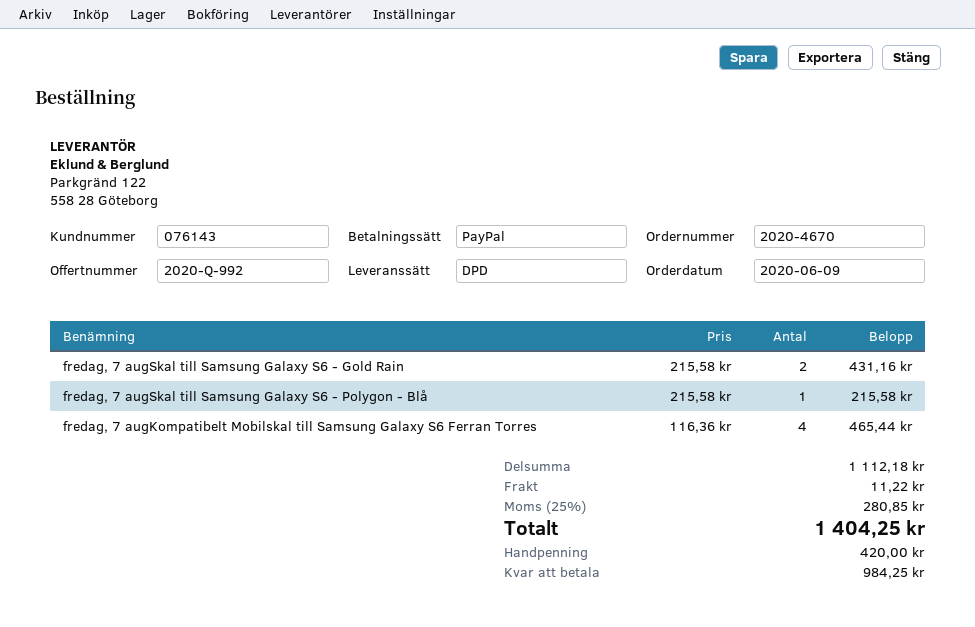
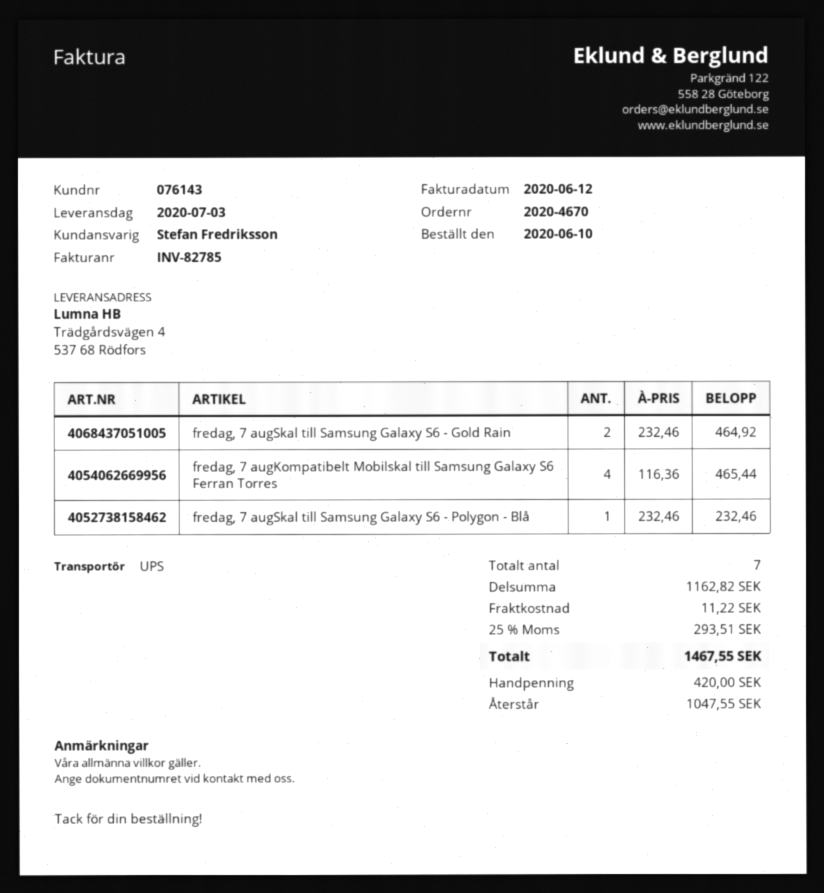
order date: 2020-06-09 -> 2020-06-10
shipping method: DPD -> UPS
fredag, 7 augSkal till Samsung Galaxy S6 - Gold Rain: 2 x 215.58 = 431.16 -> 2 x 232.46 = 464.92
fredag, 7 augSkal till Samsung Galaxy S6 - Polygon - Blå: 1 x 215.58 = 215.58 -> 1 x 232.46 = 232.46
subtotal: 1112.18 -> 1162.82
tax: 25% = 280.85 -> 25% = 293.51
total: 1404.25 -> 1467.55
balance: 984.25 -> 1047.55

